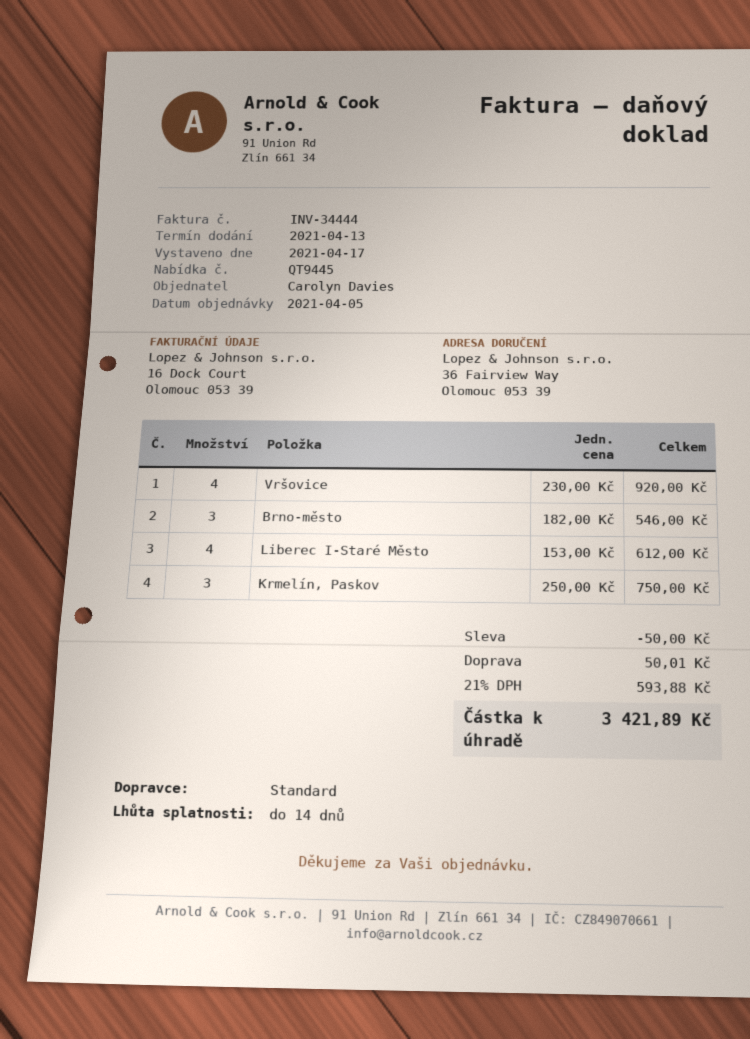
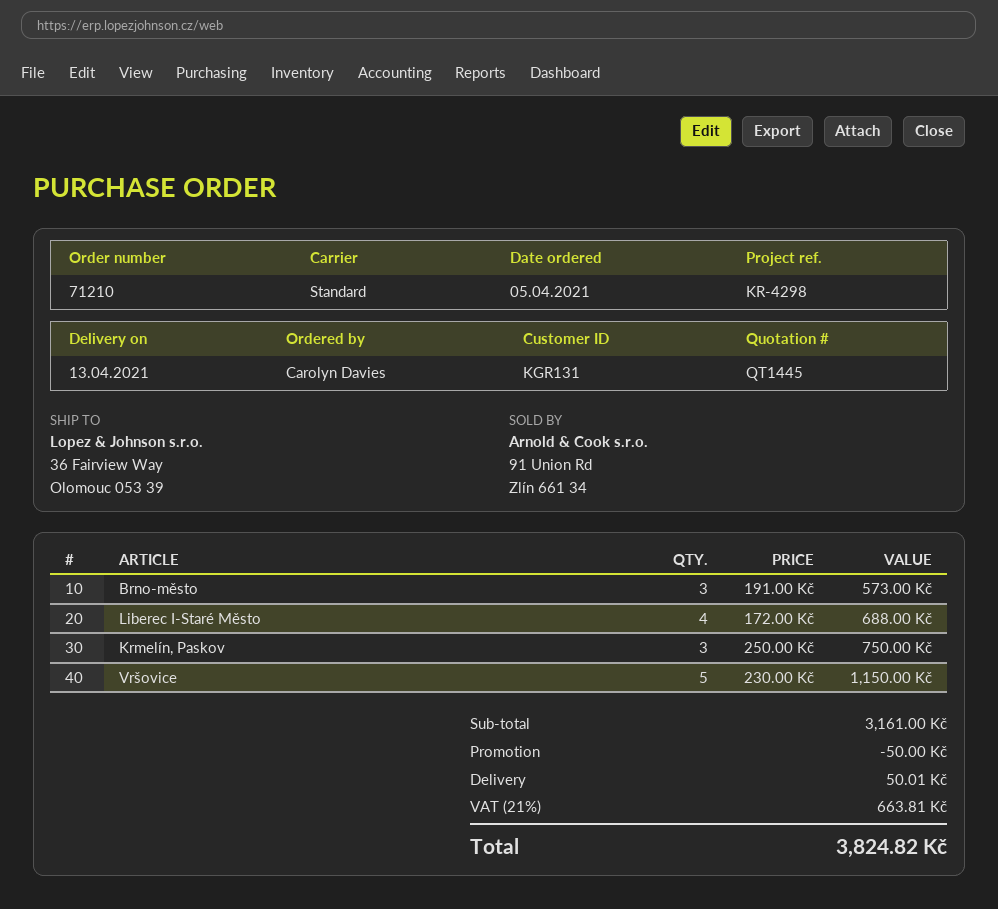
quote number: QT9445 -> QT1445
Vršovice: 4 x 230.00 = 920.00 -> 5 x 230.00 = 1150.00
Brno-město: 3 x 182.00 = 546.00 -> 3 x 191.00 = 573.00
Liberec I-Staré Město: 4 x 153.00 = 612.00 -> 4 x 172.00 = 688.00
tax: 21% = 593.88 -> 21% = 663.81
total: 3421.89 -> 3824.82

